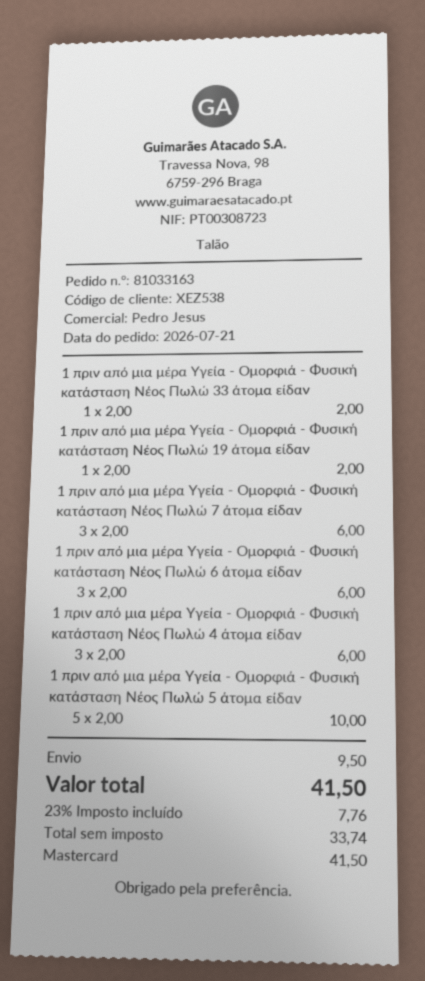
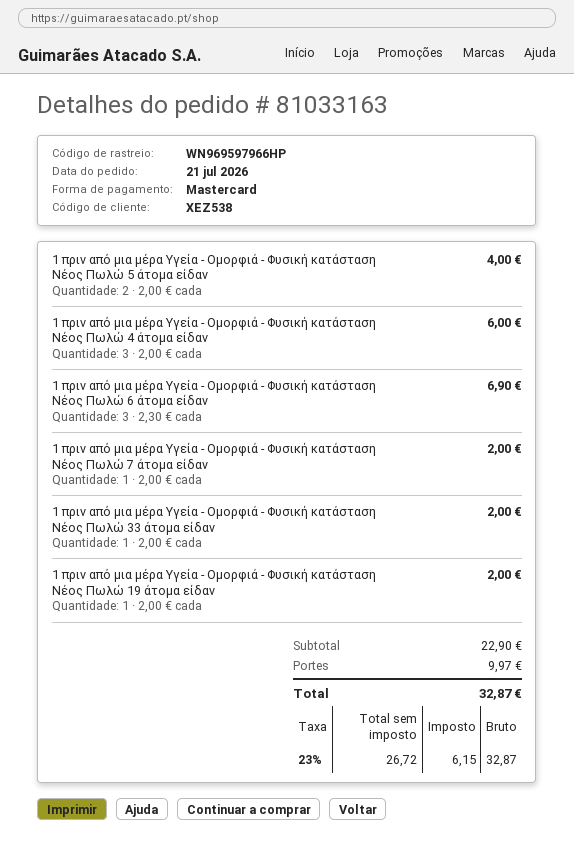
1 πριν από μια μέρα Υγεία - Ομορφιά - Φυσική κατάσταση Νέος Πωλώ 7 άτομα είδαν: 3 x 2.00 = 6.00 -> 1 x 2.00 = 2.00
1 πριν από μια μέρα Υγεία - Ομορφιά - Φυσική κατάσταση Νέος Πωλώ 6 άτομα είδαν: 3 x 2.00 = 6.00 -> 3 x 2.30 = 6.90
1 πριν από μια μέρα Υγεία - Ομορφιά - Φυσική κατάσταση Νέος Πωλώ 5 άτομα είδαν: 5 x 2.00 = 10.00 -> 2 x 2.00 = 4.00
shipping: 9.50 -> 9.97
net: 33.74 -> 26.72
tax: 23% = 7.76 -> 23% = 6.15
total: 41.50 -> 32.87

